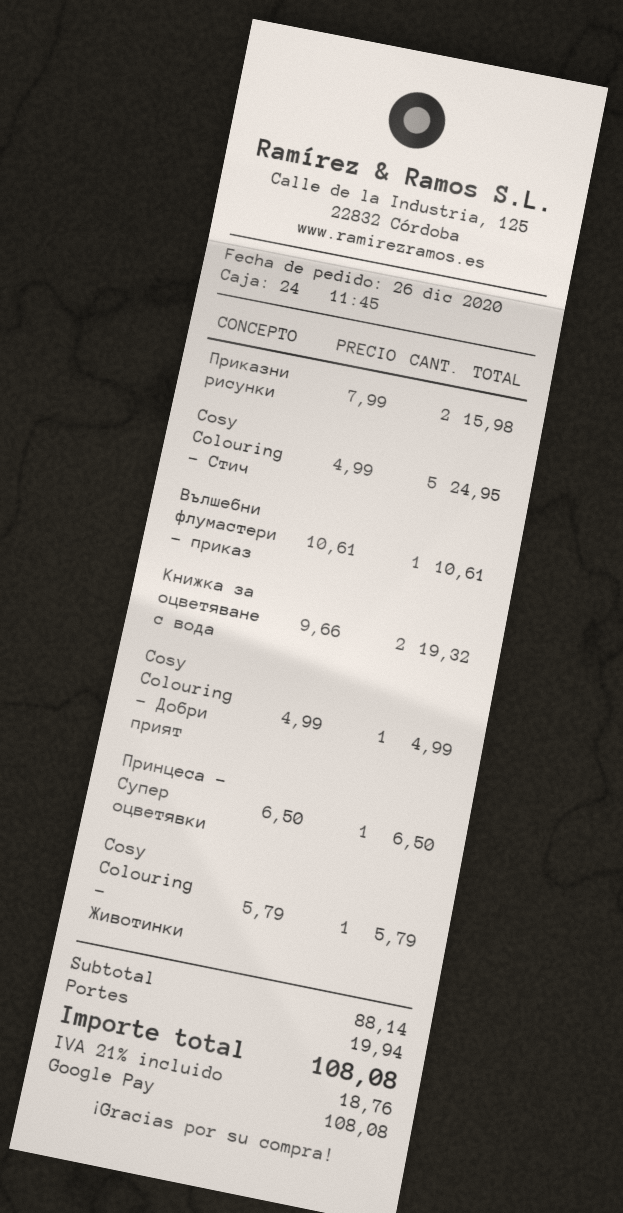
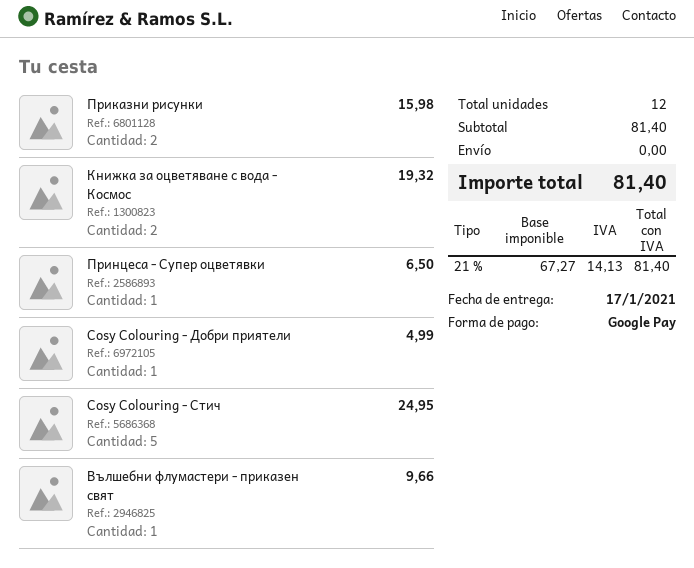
Вълшебни флумастери - приказ: 1 for 10.61 -> 1 for 9.66
Cosy Colouring - Животинки: 1 for 5.79 -> none
subtotal: 88.14 -> 81.40
shipping: 19.94 -> 0.00
tax: 21% = 18.76 -> 21% = 14.13
total: 108.08 -> 81.40

